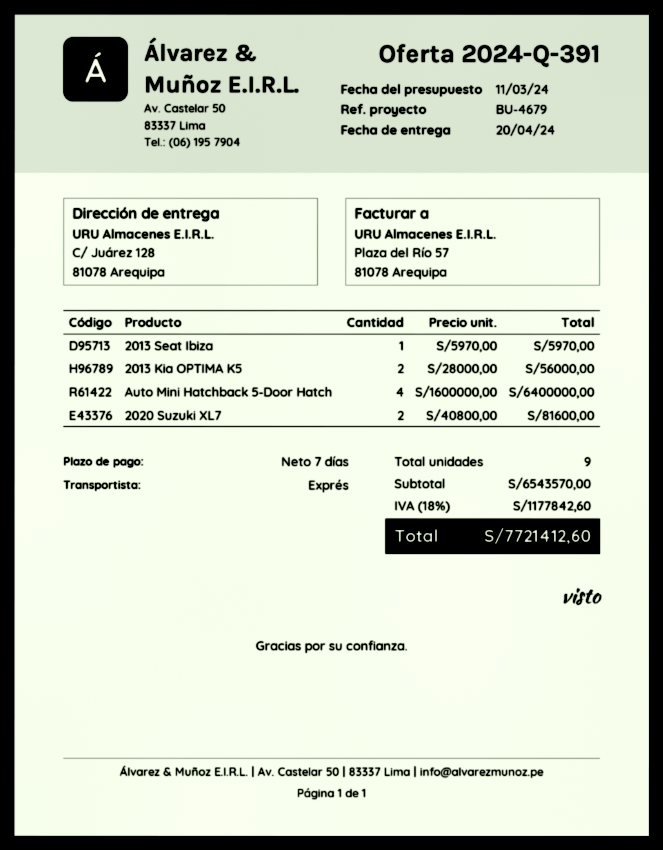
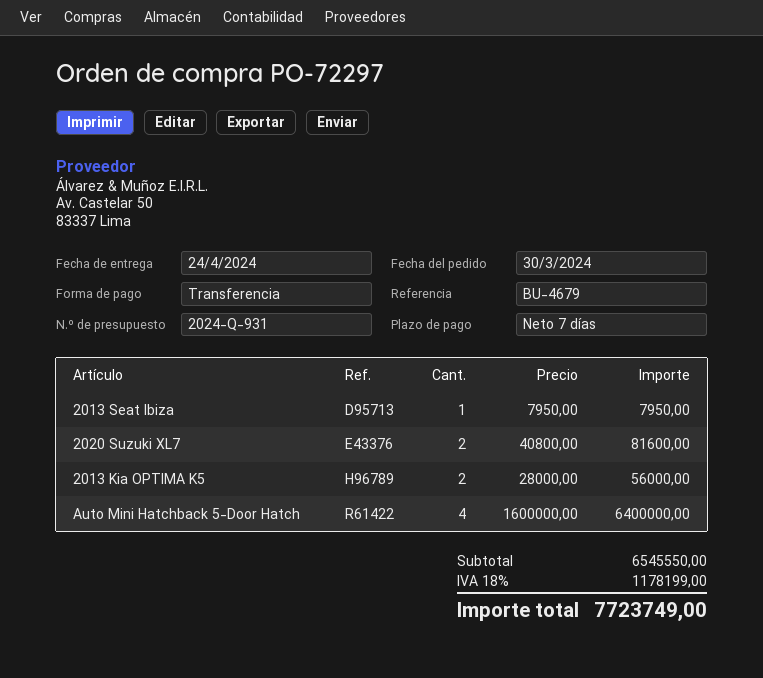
quote number: 2024-Q-391 -> 2024-Q-931
delivery date: 2024-04-20 -> 2024-04-24
2013 Seat Ibiza: 1 x 5970.00 = 5970.00 -> 1 x 7950.00 = 7950.00
subtotal: 6543570.00 -> 6545550.00
tax: 18% = 1177842.60 -> 18% = 1178199.00
total: 7721412.60 -> 7723749.00

